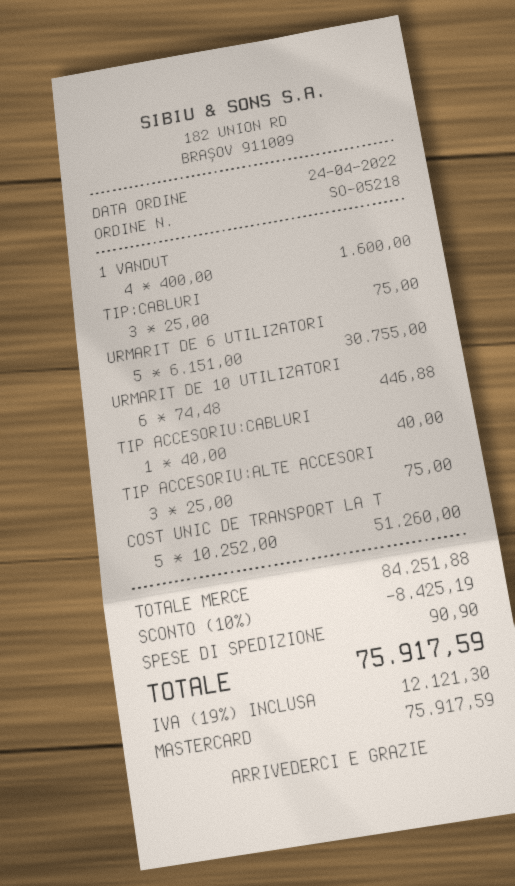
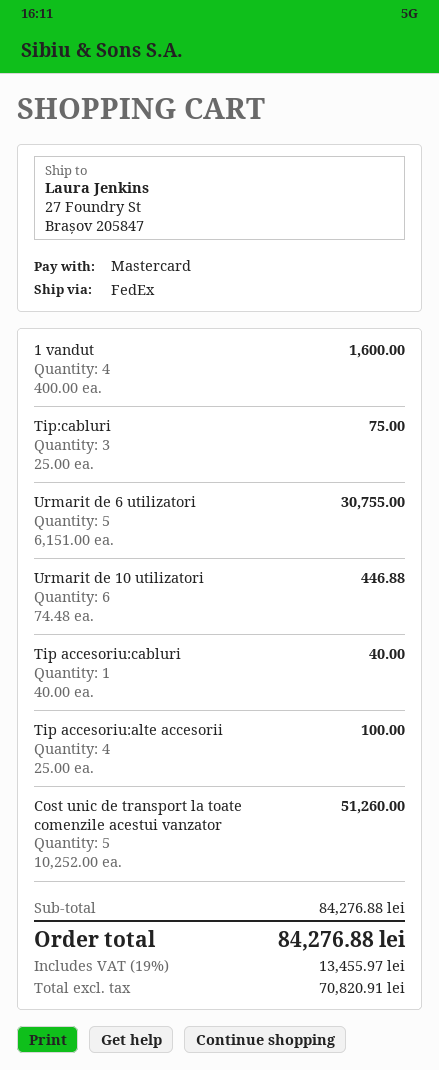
TIP ACCESORIU:ALTE ACCESORI: 3 x 25.00 = 75.00 -> 4 x 25.00 = 100.00
subtotal: 84251.88 -> 84276.88
discount: 10% = 8425.19 -> none
shipping: 90.90 -> none
tax: 19% = 12121.30 -> 19% = 13455.97
total: 75917.59 -> 84276.88

